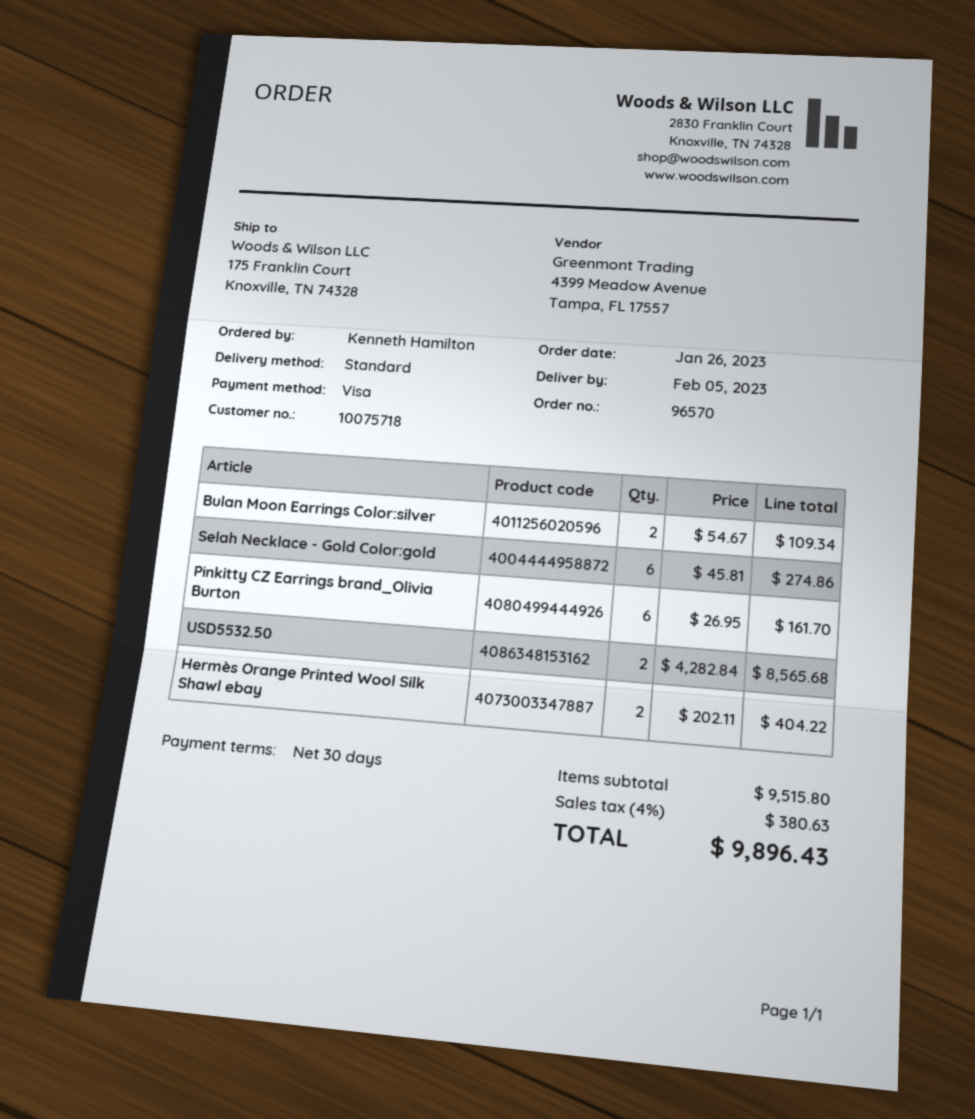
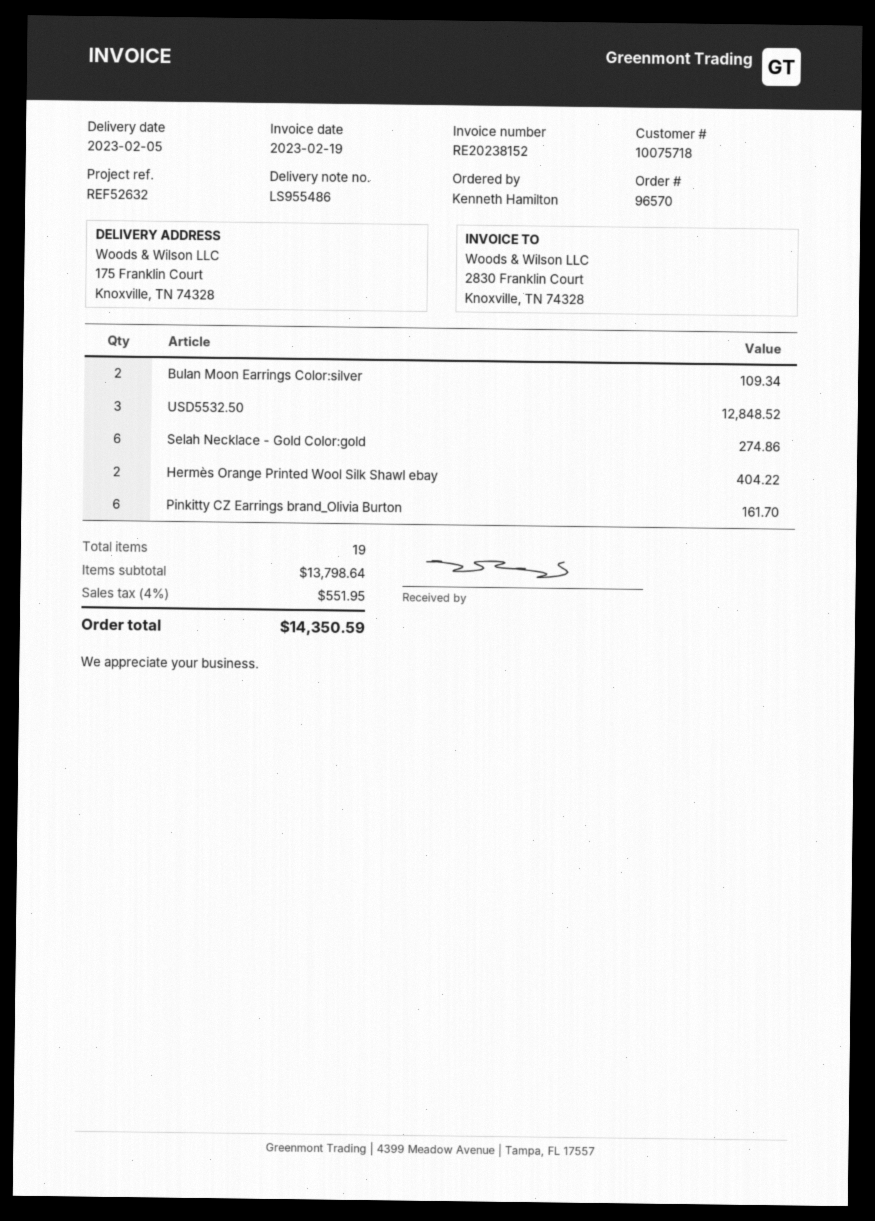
USD5532.50: 2 for 8565.68 -> 3 for 12848.52
subtotal: 9515.80 -> 13798.64
tax: 4% = 380.63 -> 4% = 551.95
total: 9896.43 -> 14350.59

